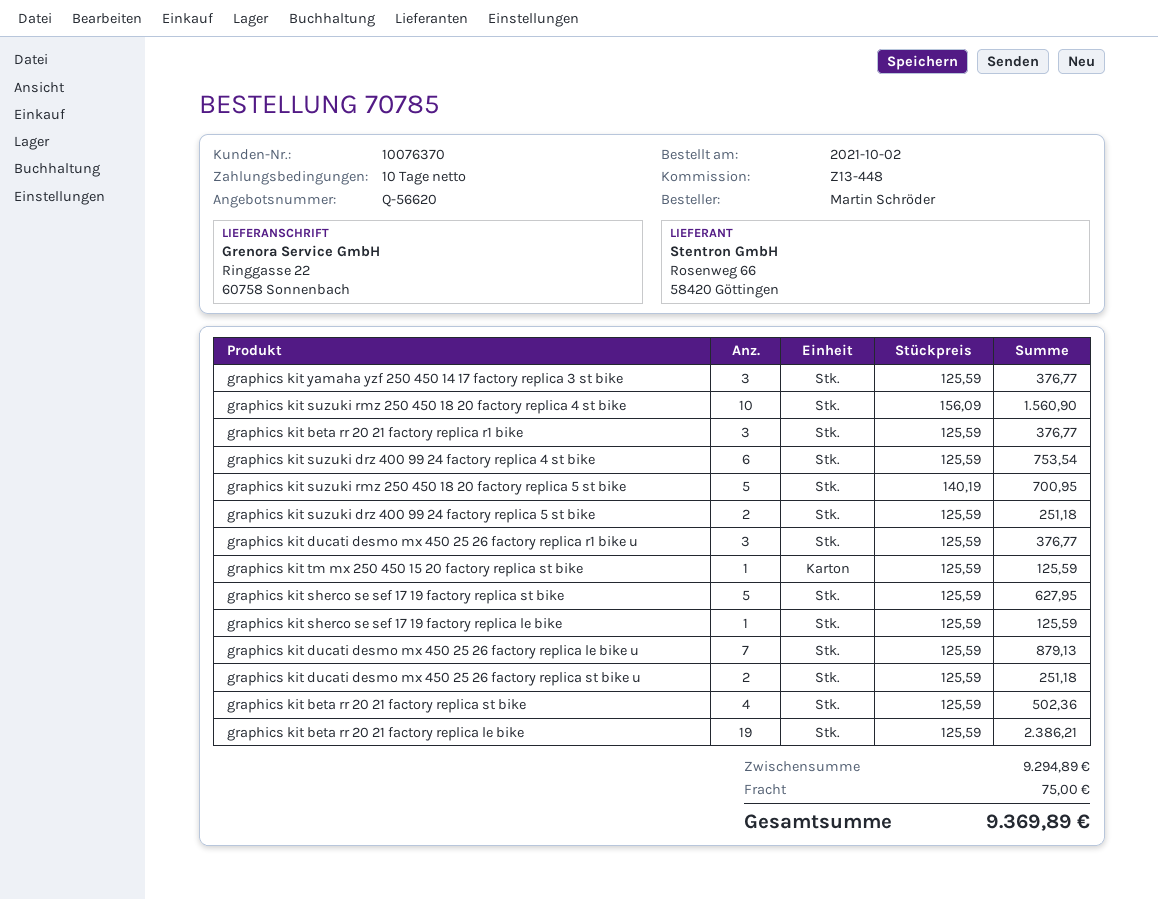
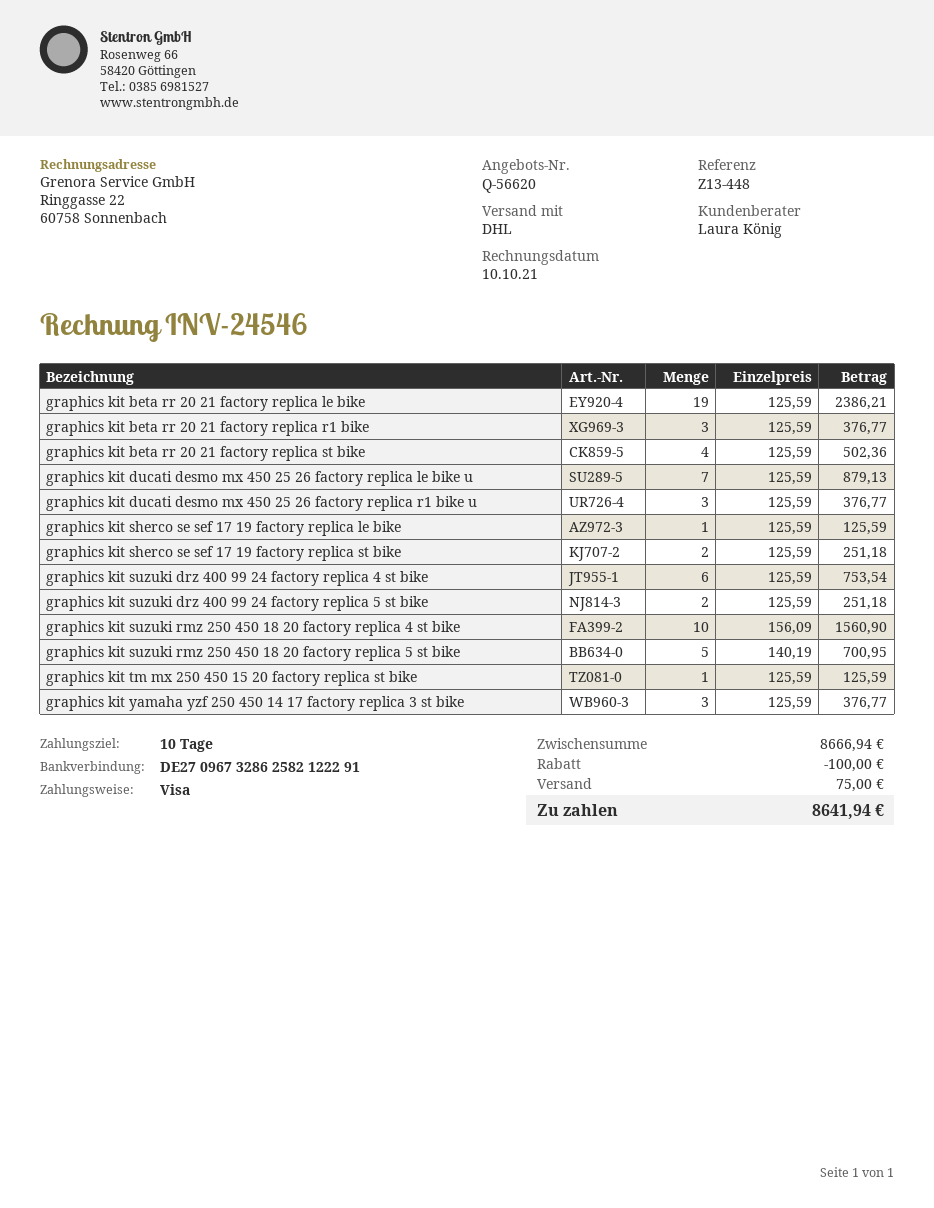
graphics kit sherco se sef 17 19 factory replica st bike: 5 x 125.59 = 627.95 -> 2 x 125.59 = 251.18
graphics kit ducati desmo mx 450 25 26 factory replica st bike u: 2 x 125.59 = 251.18 -> none
subtotal: 9294.89 -> 8666.94
discount: none -> 100.00
total: 9369.89 -> 8641.94

